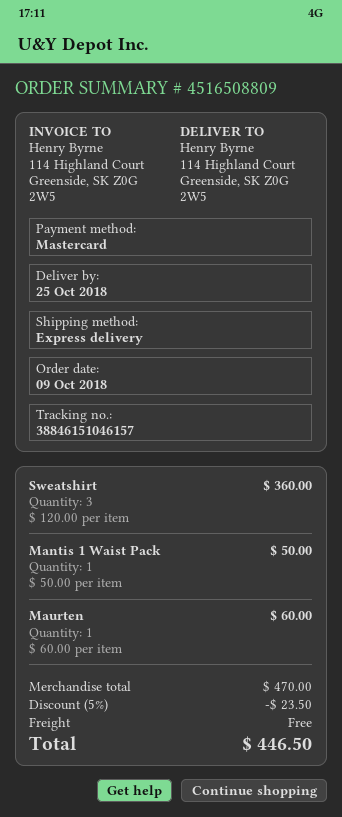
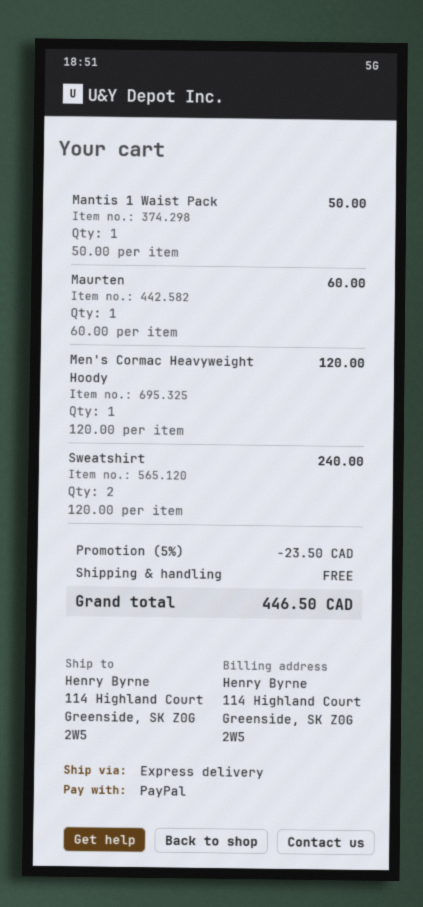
payment method: Mastercard -> PayPal
Sweatshirt: 3 x 120.00 = 360.00 -> 2 x 120.00 = 240.00
Men's Cormac Heavyweight Hoody: none -> 1 x 120.00 = 120.00

